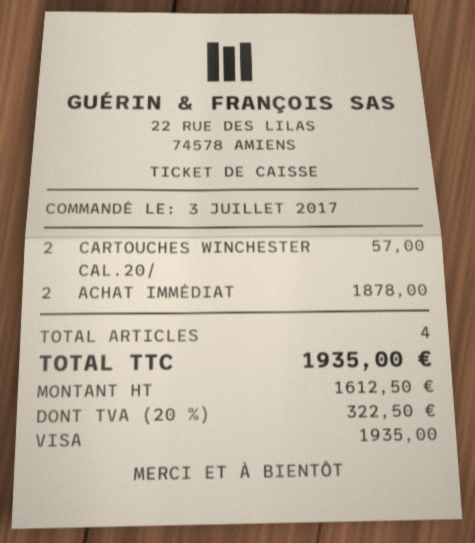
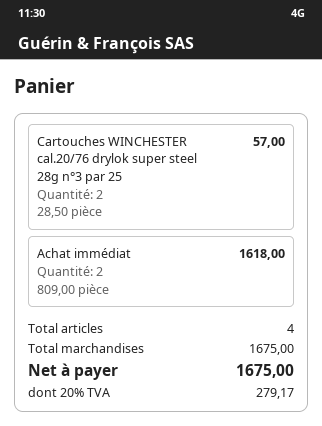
ACHAT IMMÉDIAT: 2 for 1878.00 -> 2 for 1618.00
tax: 20% = 322.50 -> 20% = 279.17
total: 1935.00 -> 1675.00

